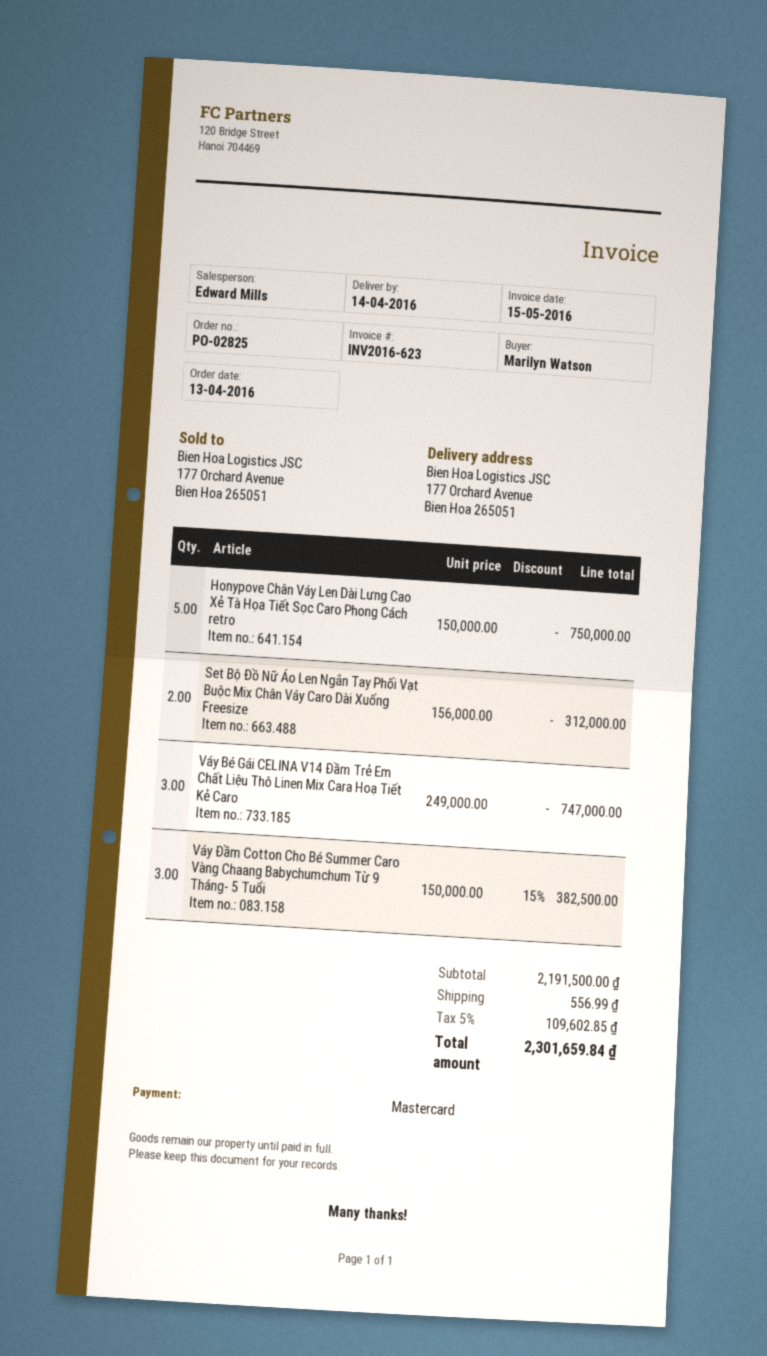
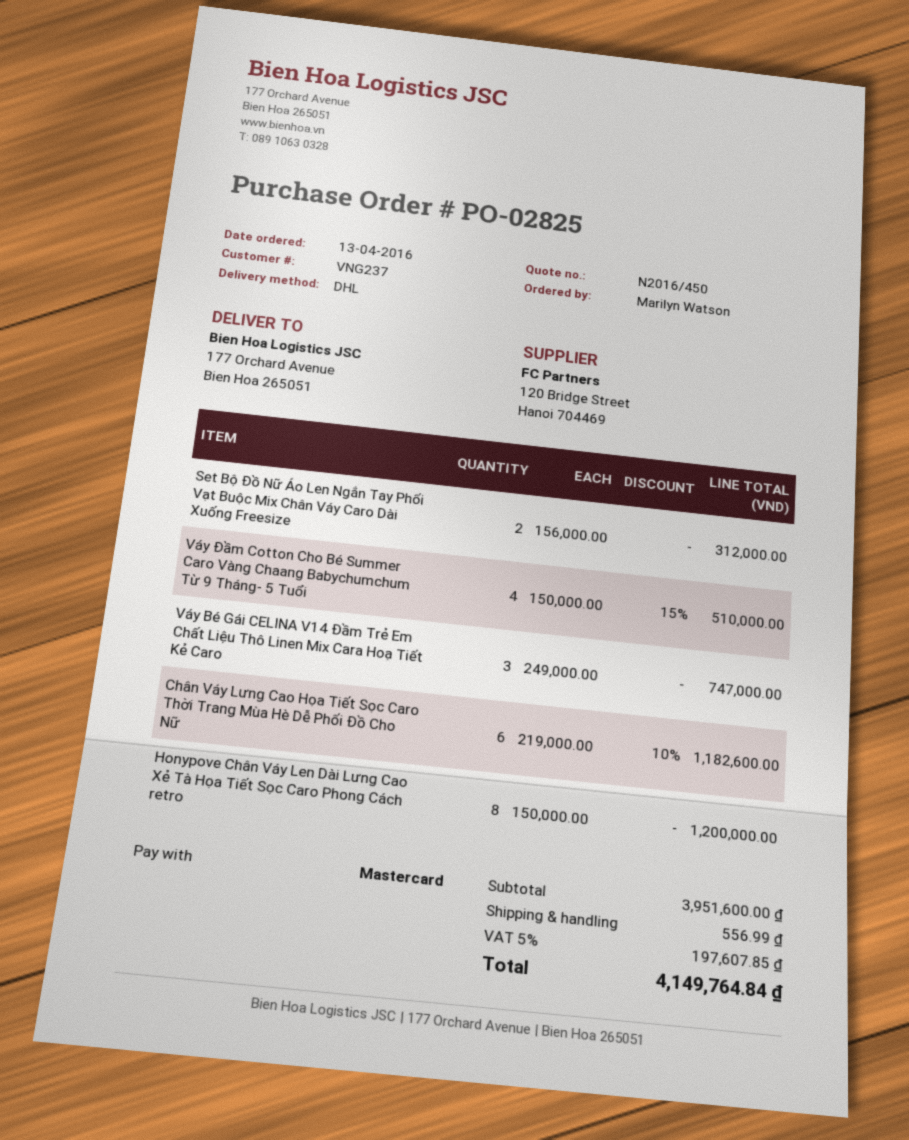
Honypove Chân Váy Len Dài Lưng Cao Xẻ Tà Họa Tiết Sọc Caro Phong Cách retro: 5 x 150000.00 = 750000.00 -> 8 x 150000.00 = 1200000.00
Váy Đầm Cotton Cho Bé Summer Caro Vàng Chaang Babychumchum Từ 9 Tháng- 5 Tuổi: 3 x 150000.00 - 15% = 382500.00 -> 4 x 150000.00 - 15% = 510000.00
Chân Váy Lưng Cao Họa Tiết Sọc Caro Thời Trang Mùa Hè Dễ Phối Đồ Cho Nữ: none -> 6 x 219000.00 - 10% = 1182600.00
subtotal: 2191500.00 -> 3951600.00
tax: 5% = 109602.85 -> 5% = 197607.85
total: 2301659.84 -> 4149764.84

